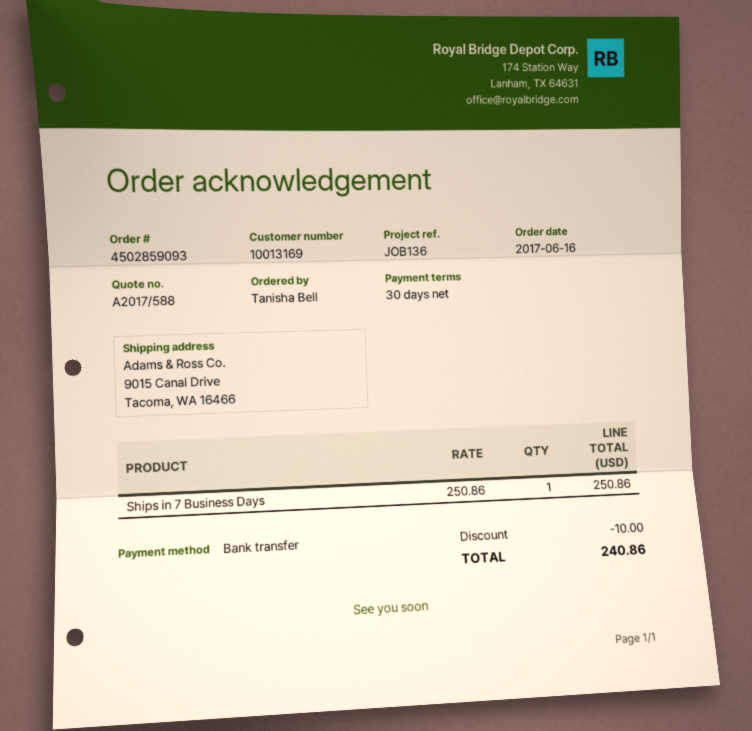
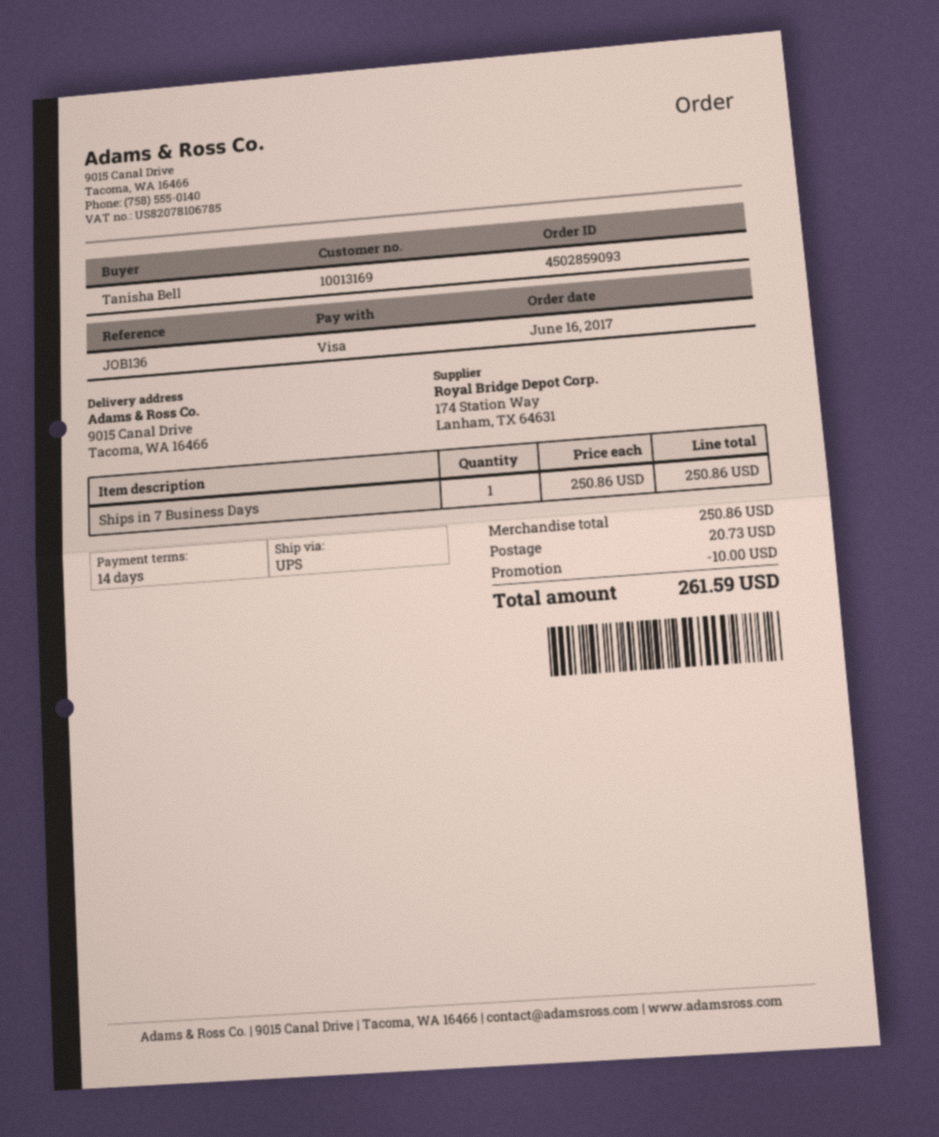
payment terms: 30 days -> 14 days
payment method: bank transfer -> Visa
shipping: none -> 20.73
total: 240.86 -> 261.59

